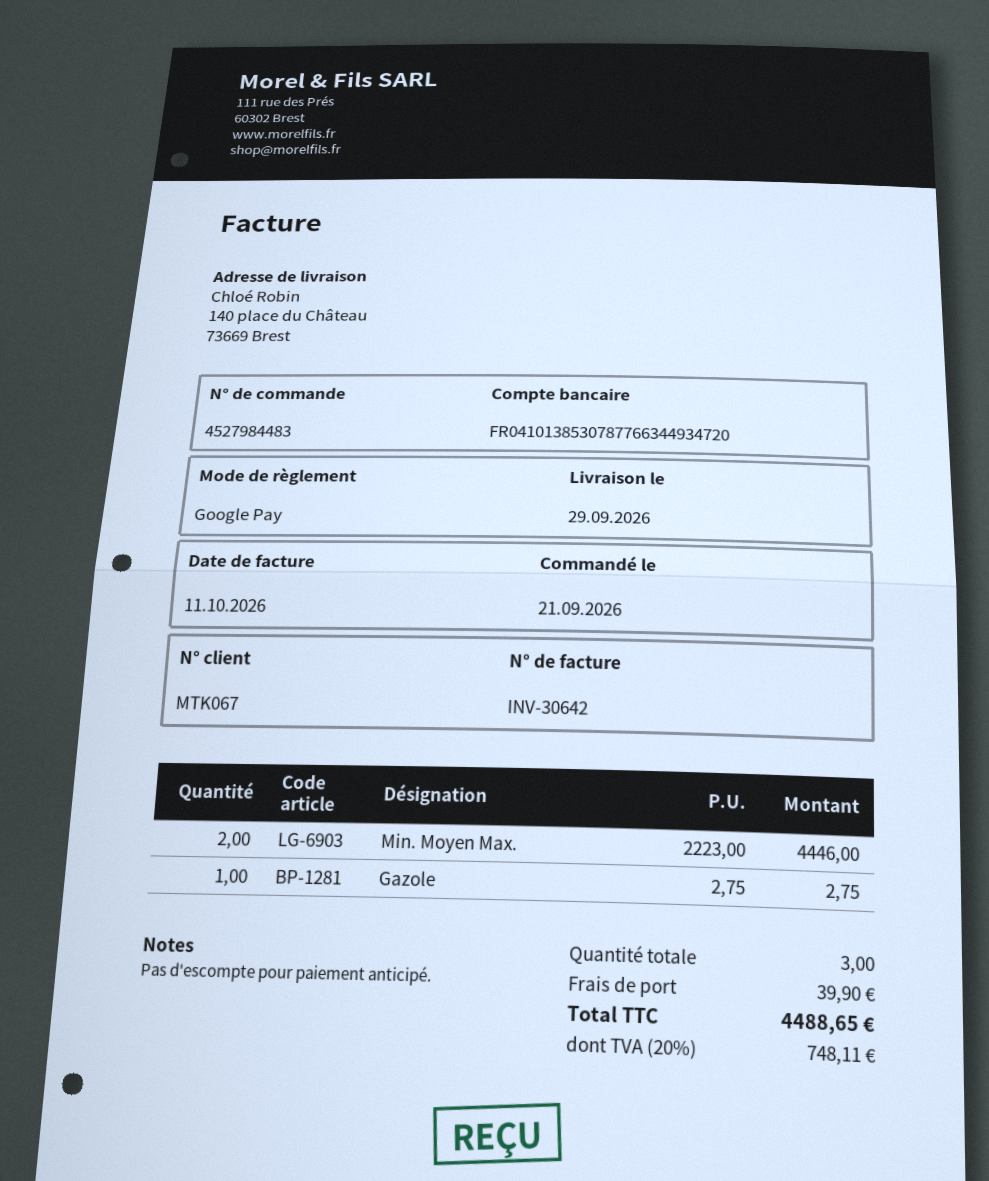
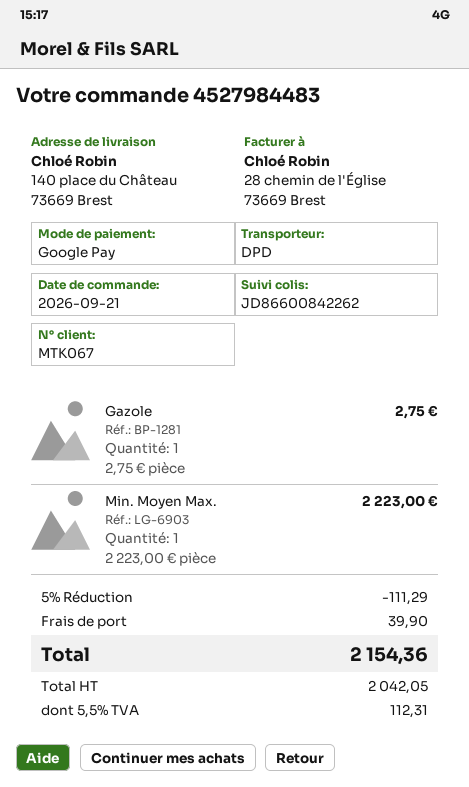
Min. Moyen Max.: 2 x 2223.00 = 4446.00 -> 1 x 2223.00 = 2223.00
discount: none -> 5% = 111.29
tax: 20% = 748.11 -> 5.5% = 112.31
total: 4488.65 -> 2154.36

